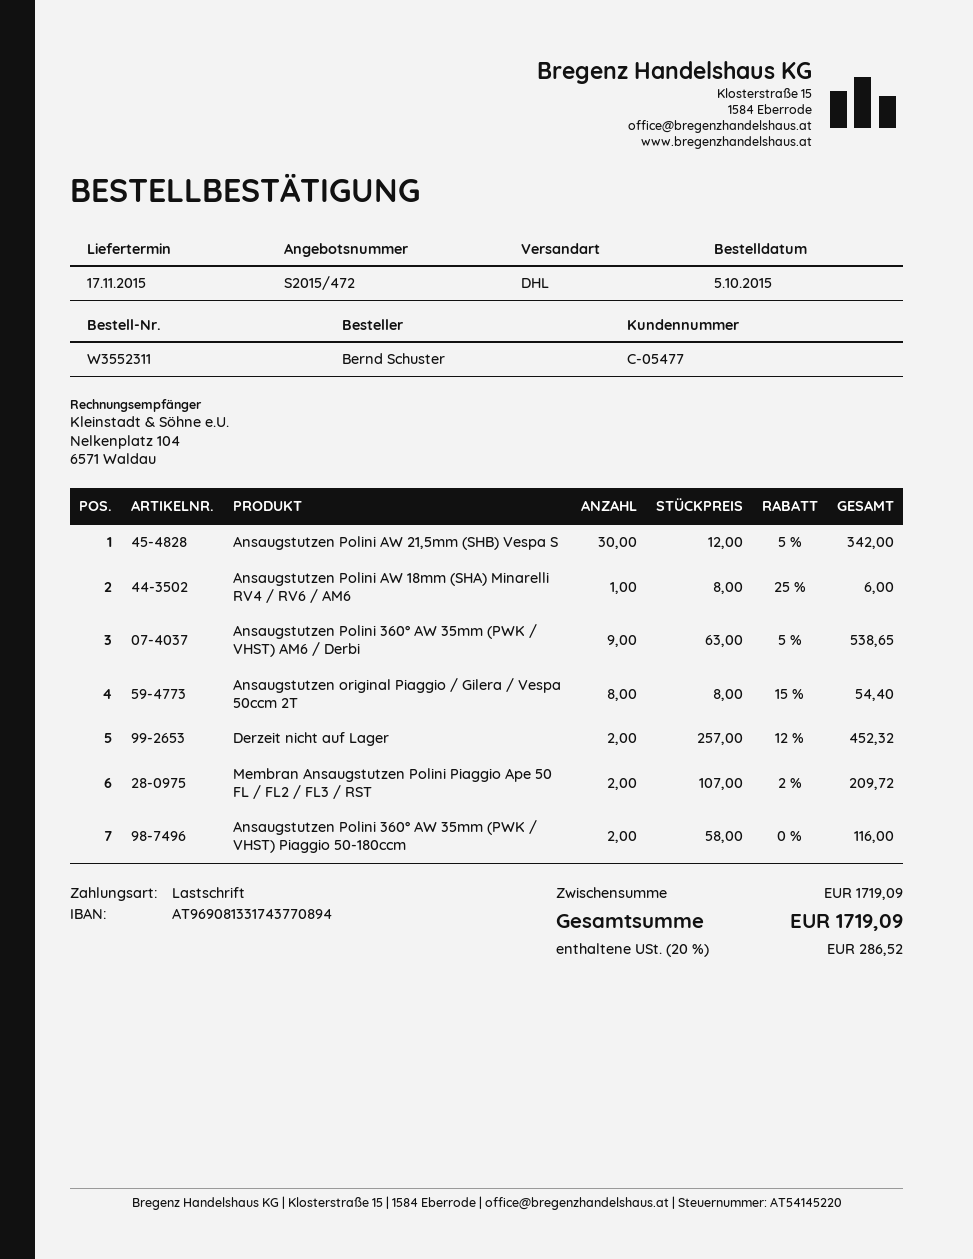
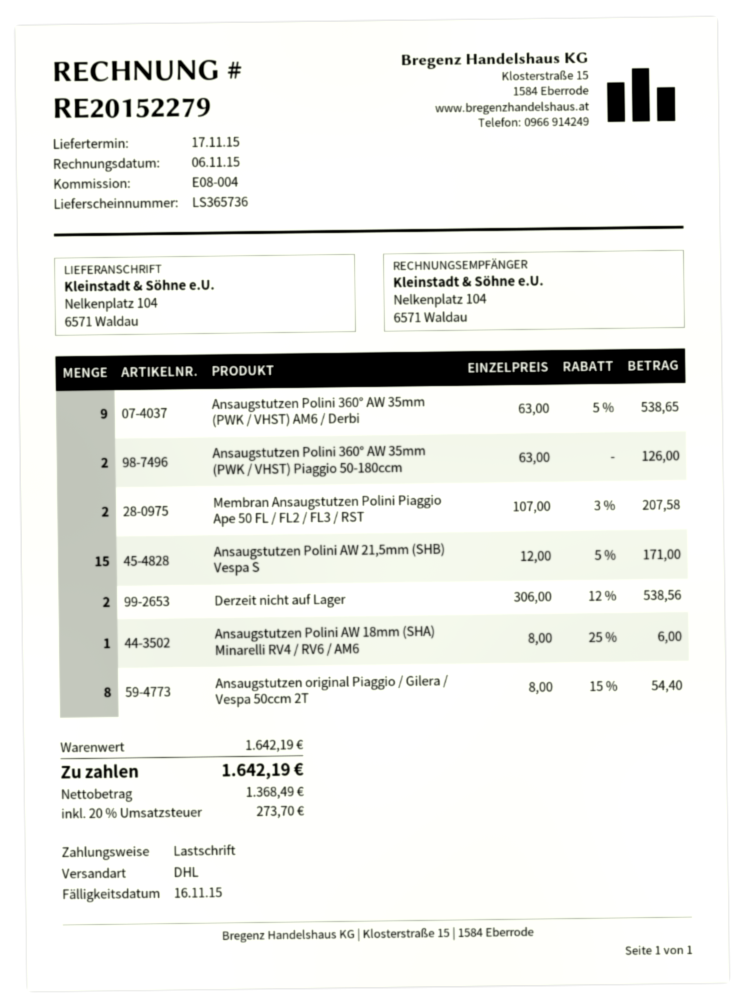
Ansaugstutzen Polini AW 21,5mm (SHB) Vespa S: 30 x 12.00 - 5% = 342.00 -> 15 x 12.00 - 5% = 171.00
Derzeit nicht auf Lager: 2 x 257.00 - 12% = 452.32 -> 2 x 306.00 - 12% = 538.56
Membran Ansaugstutzen Polini Piaggio Ape 50 FL / FL2 / FL3 / RST: 2 x 107.00 - 2% = 209.72 -> 2 x 107.00 - 3% = 207.58
Ansaugstutzen Polini 360° AW 35mm (PWK / VHST) Piaggio 50-180ccm: 2 x 58.00 = 116.00 -> 2 x 63.00 = 126.00
subtotal: 1719.09 -> 1642.19
tax: 20% = 286.52 -> 20% = 273.70
total: 1719.09 -> 1642.19

